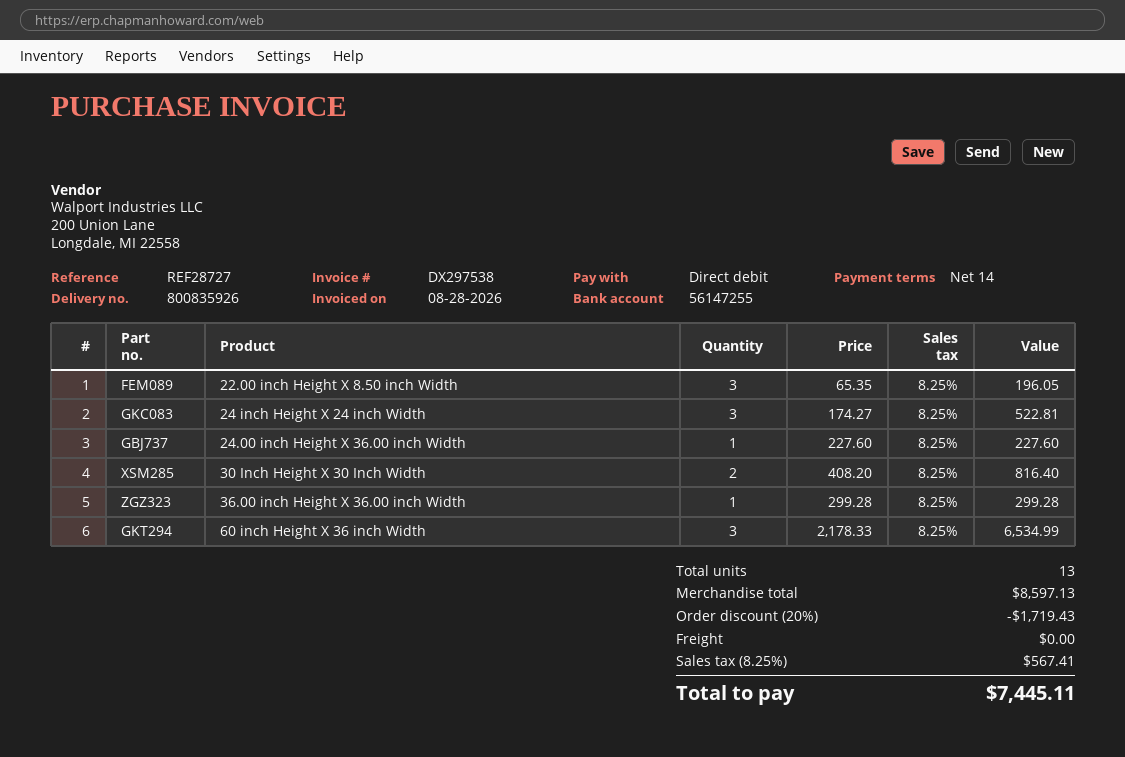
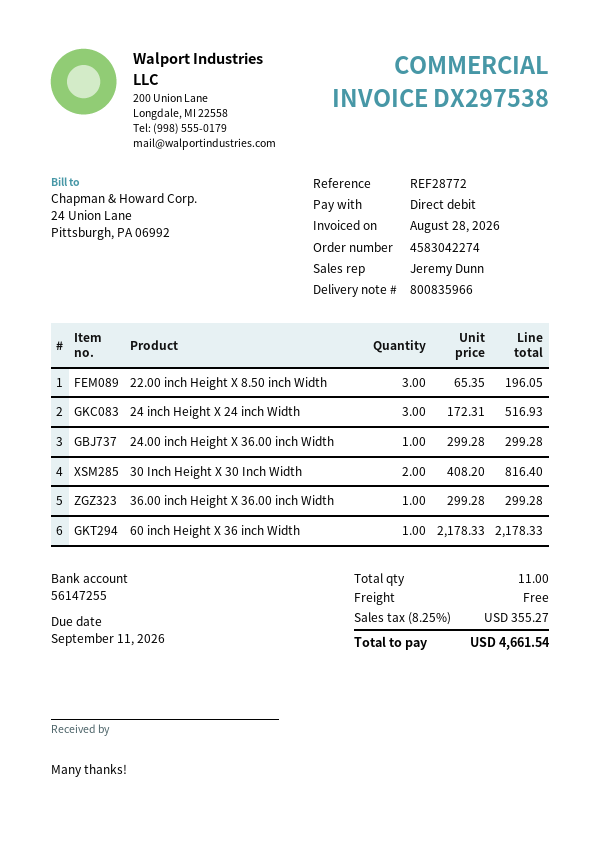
delivery note number: 800835926 -> 800835966
reference: REF28727 -> REF28772
24 inch Height X 24 inch Width: 3 x 174.27 = 522.81 -> 3 x 172.31 = 516.93
24.00 inch Height X 36.00 inch Width: 1 x 227.60 = 227.60 -> 1 x 299.28 = 299.28
60 inch Height X 36 inch Width: 3 x 2178.33 = 6534.99 -> 1 x 2178.33 = 2178.33
total quantity: 13 -> 11
discount: 20% = 1719.43 -> none
tax: 8.25% = 567.41 -> 8.25% = 355.27
total: 7445.11 -> 4661.54

